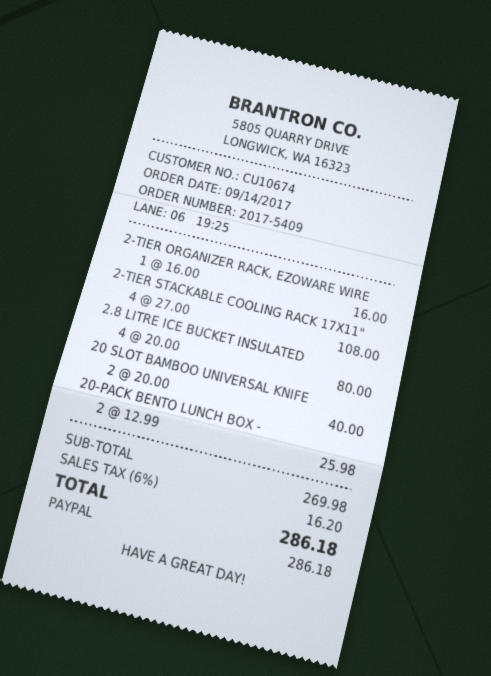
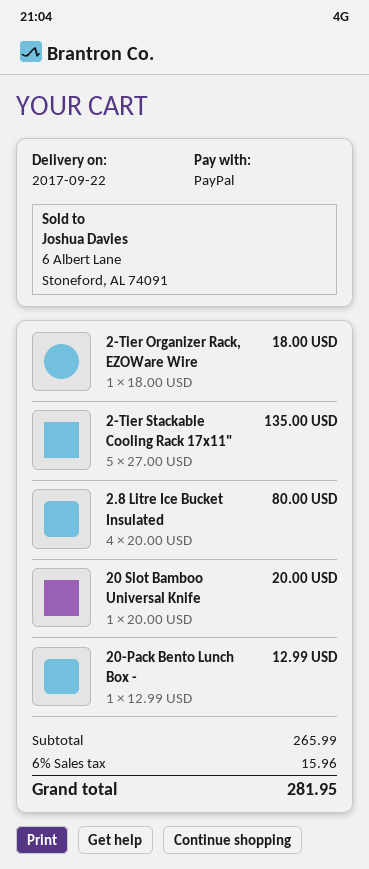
2-TIER ORGANIZER RACK, EZOWARE WIRE: 1 x 16.00 = 16.00 -> 1 x 18.00 = 18.00
2-TIER STACKABLE COOLING RACK 17X11": 4 x 27.00 = 108.00 -> 5 x 27.00 = 135.00
20 SLOT BAMBOO UNIVERSAL KNIFE: 2 x 20.00 = 40.00 -> 1 x 20.00 = 20.00
20-PACK BENTO LUNCH BOX -: 2 x 12.99 = 25.98 -> 1 x 12.99 = 12.99
subtotal: 269.98 -> 265.99
tax: 6% = 16.20 -> 6% = 15.96
total: 286.18 -> 281.95

